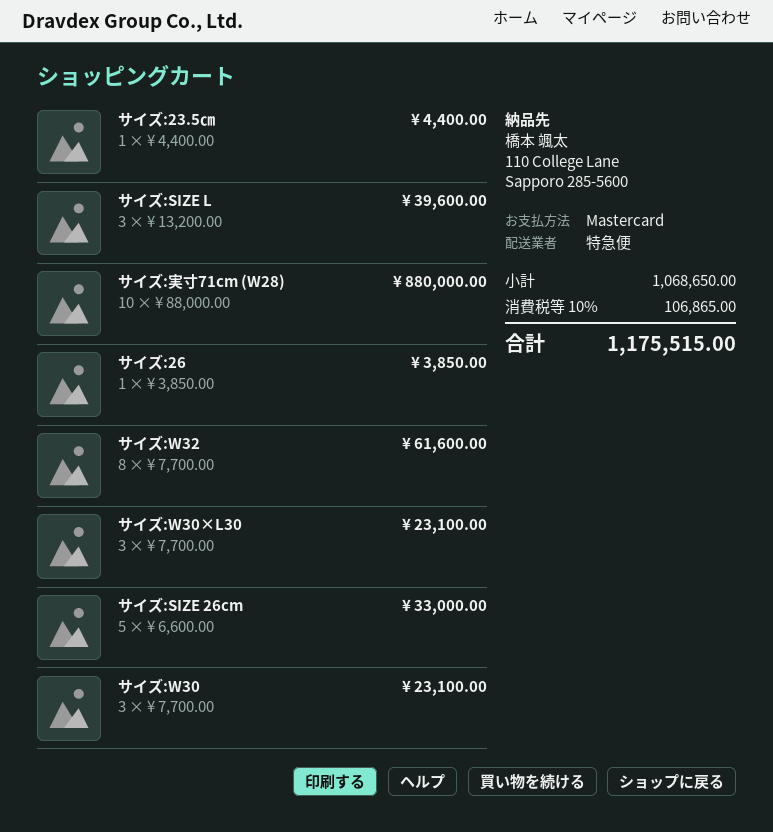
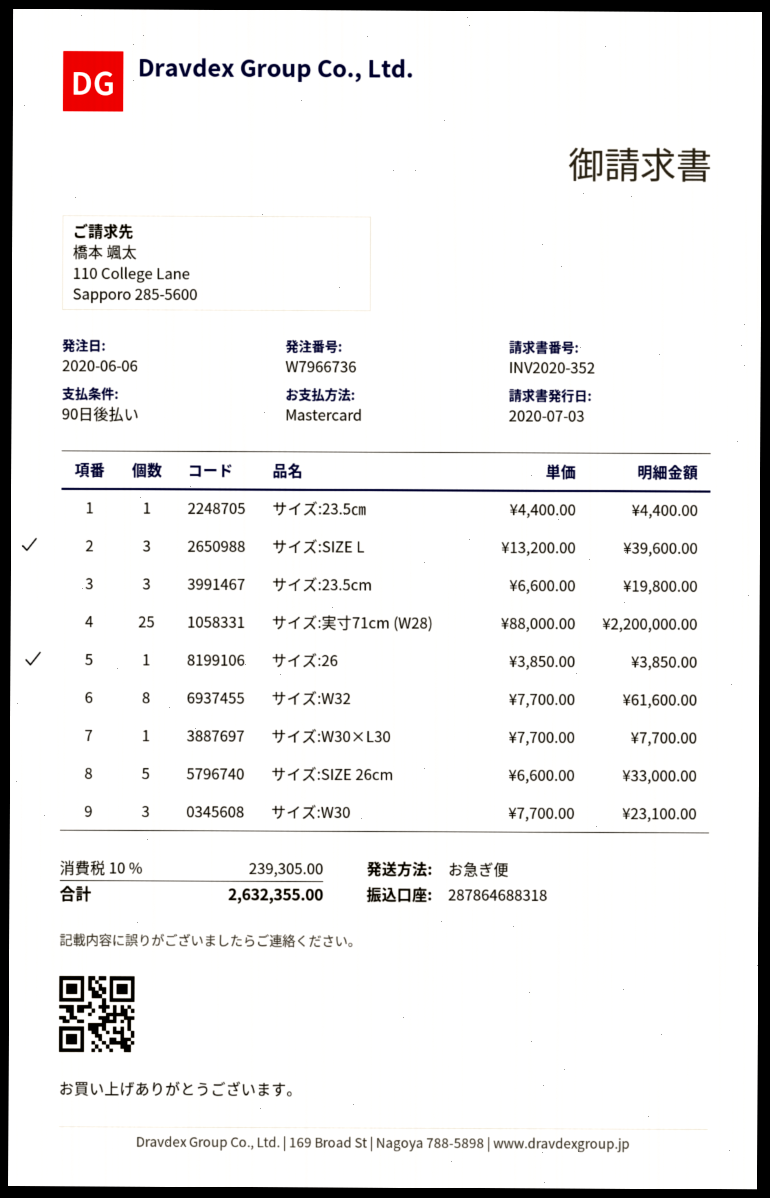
サイズ:実寸71cm (W28): 10 x 88000.00 = 880000.00 -> 25 x 88000.00 = 2200000.00
サイズ:W30×L30: 3 x 7700.00 = 23100.00 -> 1 x 7700.00 = 7700.00
サイズ:23.5cm: none -> 3 x 6600.00 = 19800.00
tax: 10% = 106865.00 -> 10% = 239305.00
total: 1175515.00 -> 2632355.00

